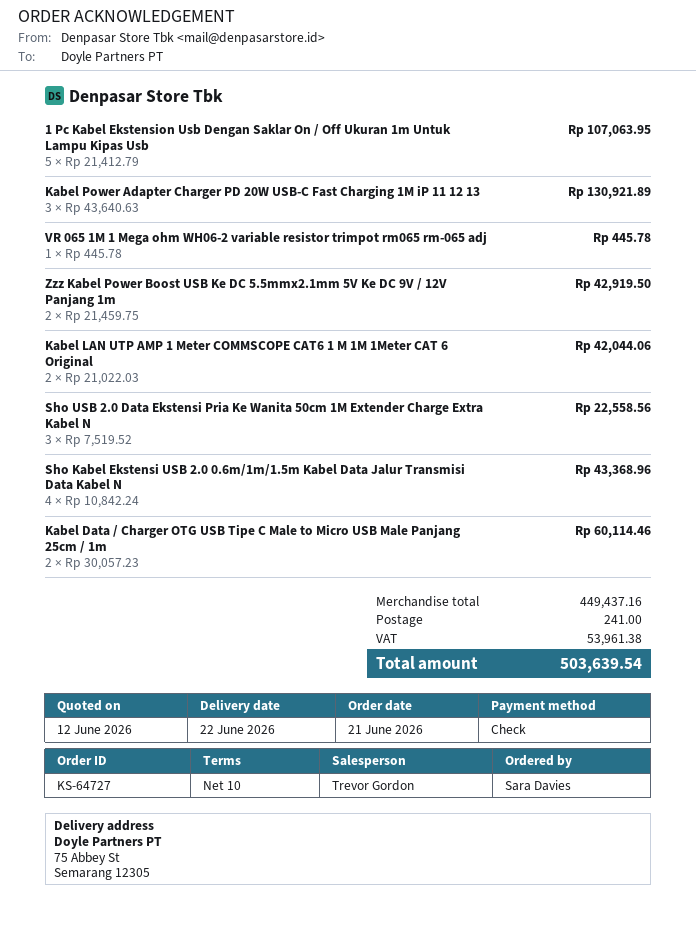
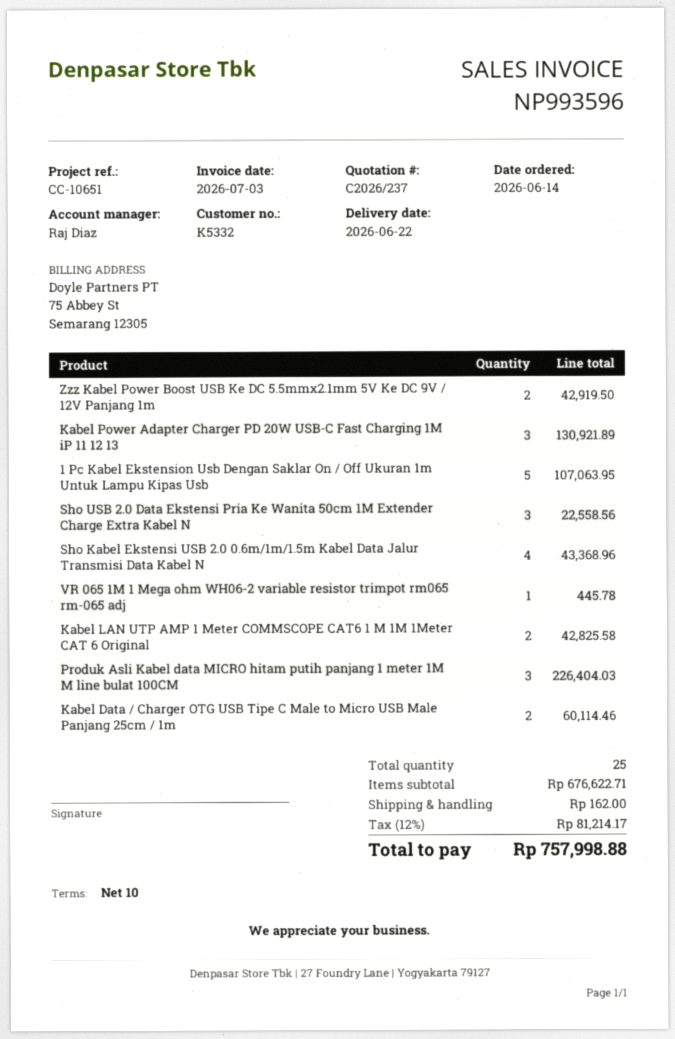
order date: 2026-06-21 -> 2026-06-14
sales rep: Trevor Gordon -> Raj Diaz
Kabel LAN UTP AMP 1 Meter COMMSCOPE CAT6 1 M 1M 1Meter CAT 6 Original: 2 for 42044.06 -> 2 for 42825.58
Produk Asli Kabel data MICRO hitam putih panjang 1 meter 1M M line bulat 100CM: none -> 3 for 226404.03
subtotal: 449437.16 -> 676622.71
shipping: 241.00 -> 162.00
tax: 53961.38 -> 81214.17
total: 503639.54 -> 757998.88

